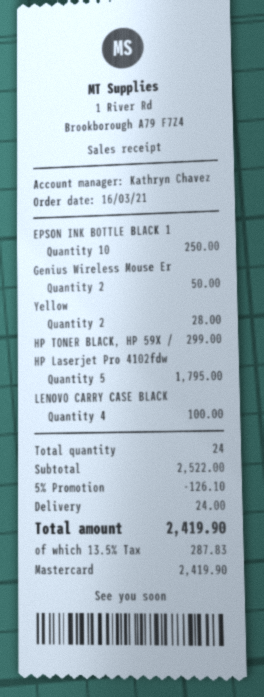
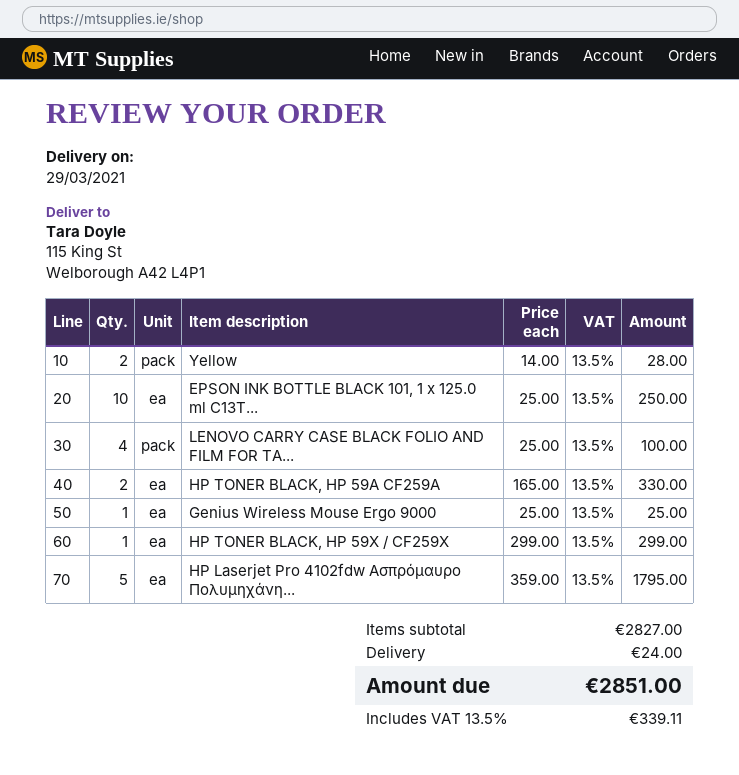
Genius Wireless Mouse Er: 2 for 50.00 -> 1 for 25.00
HP TONER BLACK, HP 59A CF259A: none -> 2 for 330.00
subtotal: 2522.00 -> 2827.00
discount: 5% = 126.10 -> none
tax: 13.5% = 287.83 -> 13.5% = 339.11
total: 2419.90 -> 2851.00

